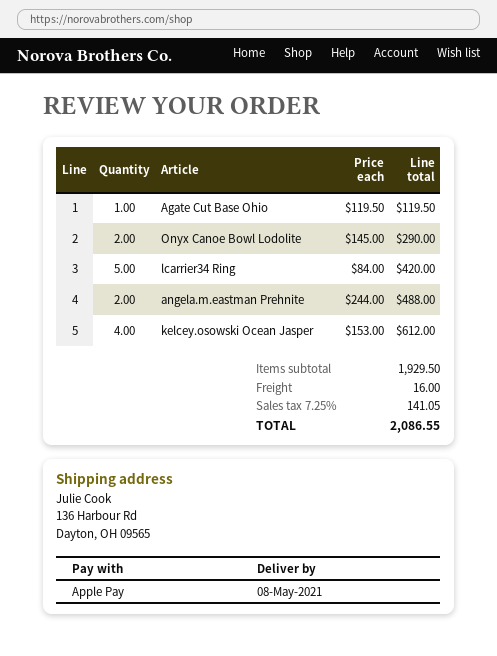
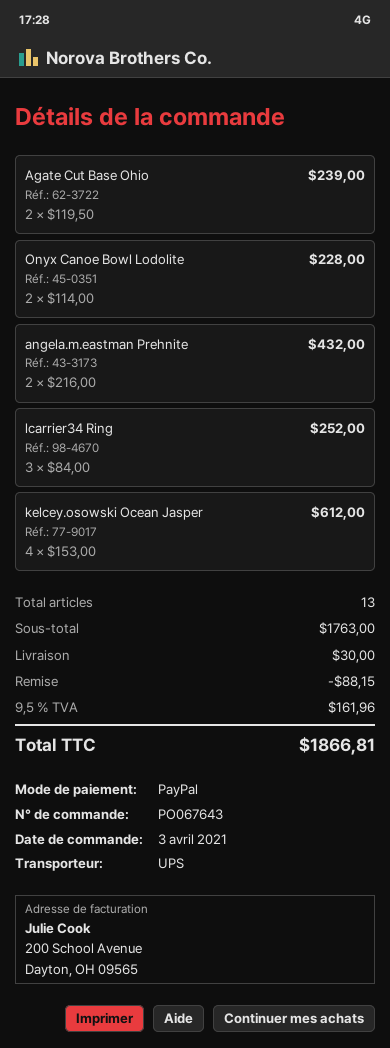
payment method: Apple Pay -> PayPal
Agate Cut Base Ohio: 1 x 119.50 = 119.50 -> 2 x 119.50 = 239.00
Onyx Canoe Bowl Lodolite: 2 x 145.00 = 290.00 -> 2 x 114.00 = 228.00
lcarrier34 Ring: 5 x 84.00 = 420.00 -> 3 x 84.00 = 252.00
angela.m.eastman Prehnite: 2 x 244.00 = 488.00 -> 2 x 216.00 = 432.00
subtotal: 1929.50 -> 1763.00
discount: none -> 88.15
shipping: 16.00 -> 30.00
tax: 7.25% = 141.05 -> 9.5% = 161.96
total: 2086.55 -> 1866.81

